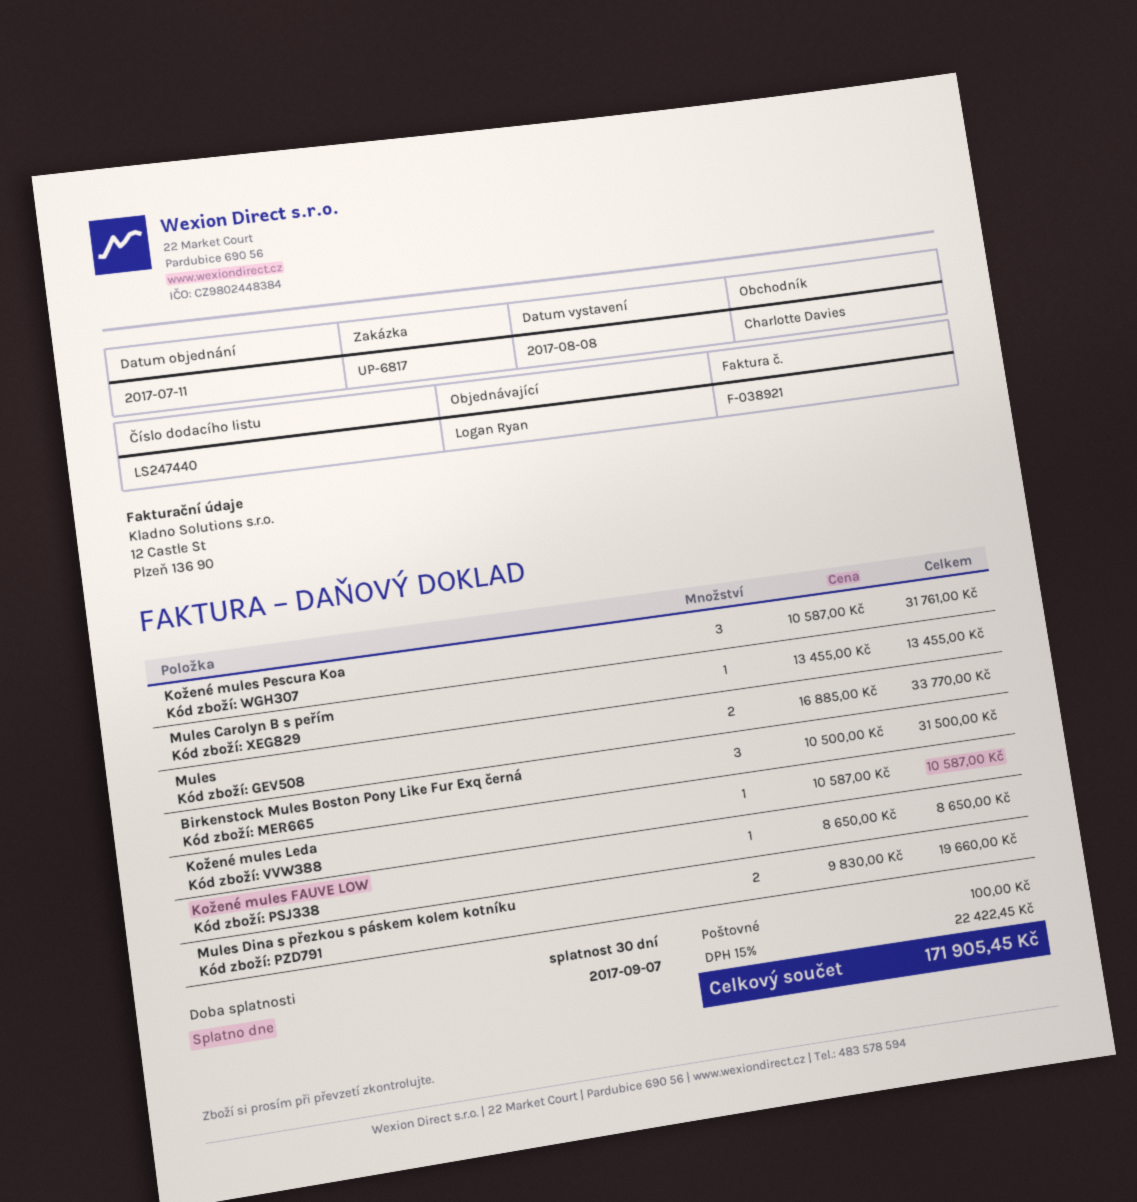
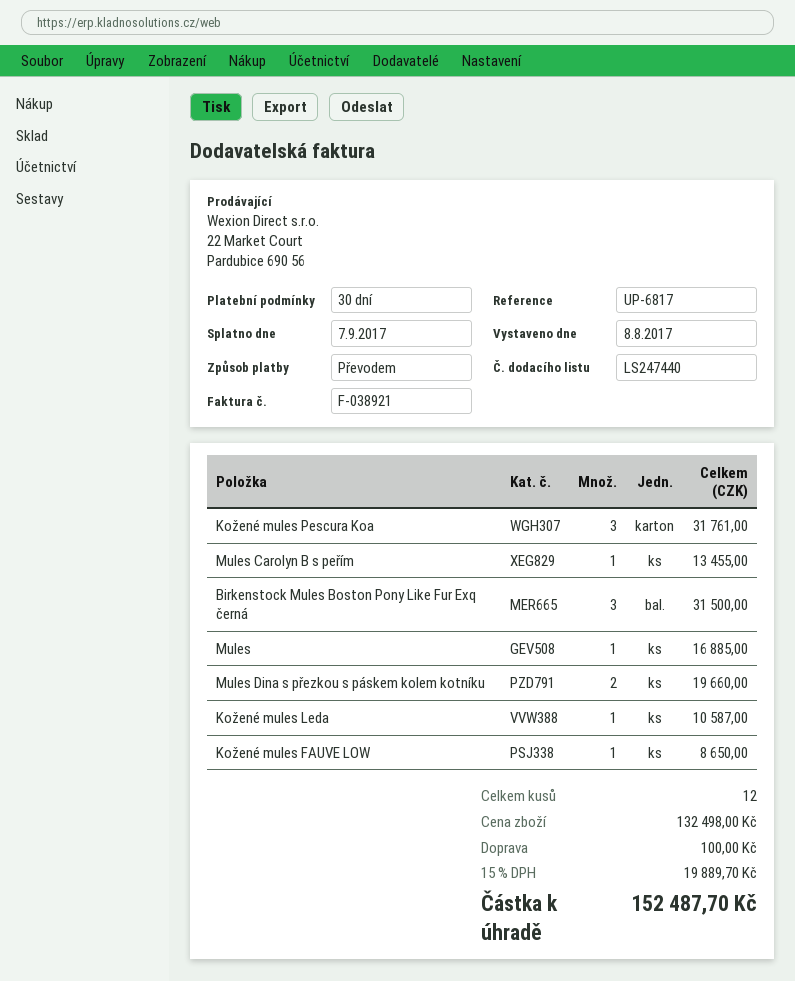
Mules: 2 for 33770.00 -> 1 for 16885.00
tax: 15% = 22422.45 -> 15% = 19889.70
total: 171905.45 -> 152487.70

